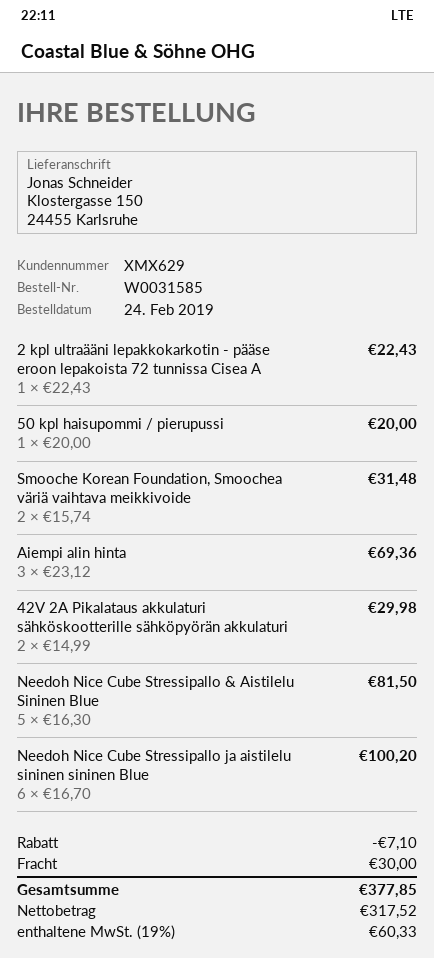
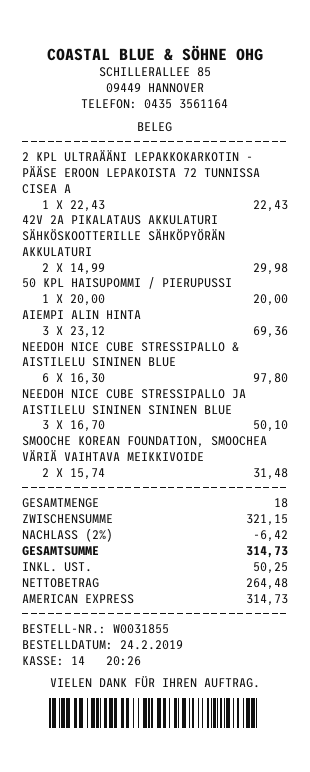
order number: W0031585 -> W0031855
Needoh Nice Cube Stressipallo & Aistilelu Sininen Blue: 5 x 16.30 = 81.50 -> 6 x 16.30 = 97.80
Needoh Nice Cube Stressipallo ja aistilelu sininen sininen Blue: 6 x 16.70 = 100.20 -> 3 x 16.70 = 50.10
discount: 7.10 -> 6.42
shipping: 30.00 -> none
net: 317.52 -> 264.48
tax: 60.33 -> 50.25
total: 377.85 -> 314.73

